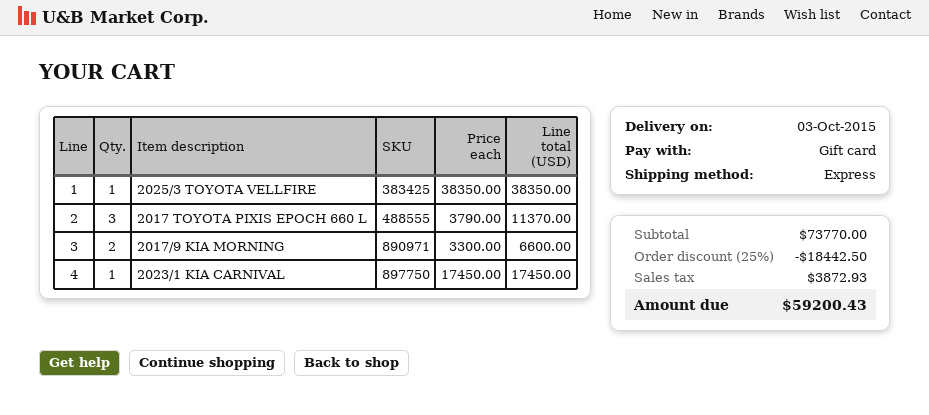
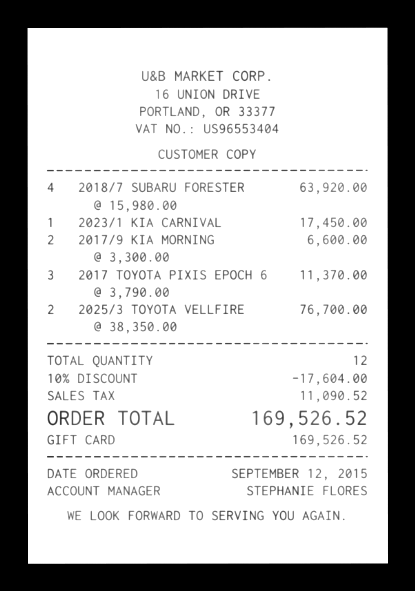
2025/3 TOYOTA VELLFIRE: 1 x 38350.00 = 38350.00 -> 2 x 38350.00 = 76700.00
2018/7 SUBARU FORESTER: none -> 4 x 15980.00 = 63920.00
discount: 25% = 18442.50 -> 10% = 17604.00
tax: 3872.93 -> 11090.52
total: 59200.43 -> 169526.52

